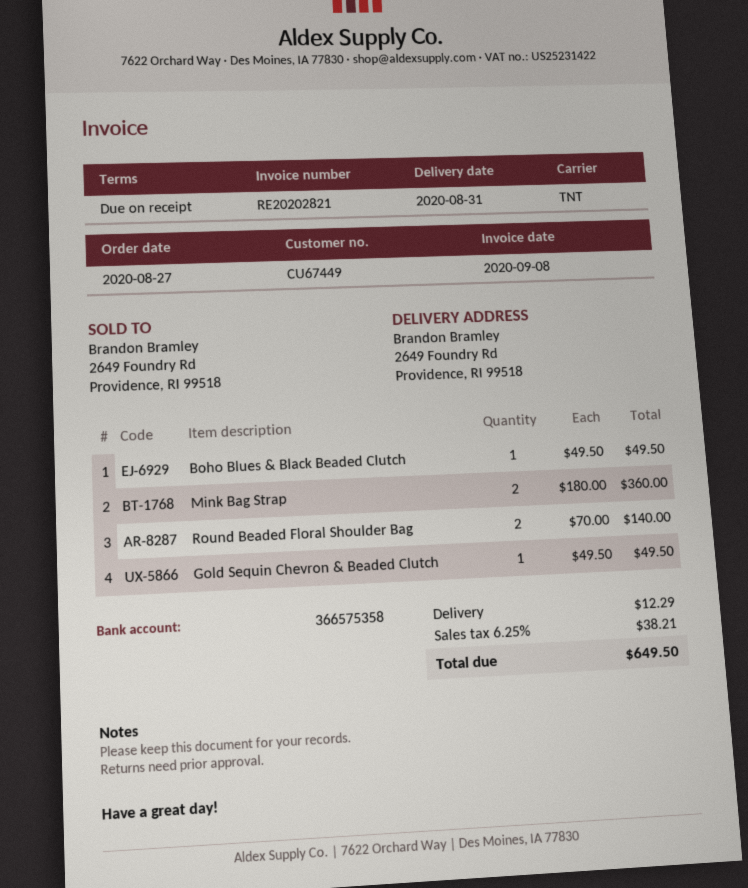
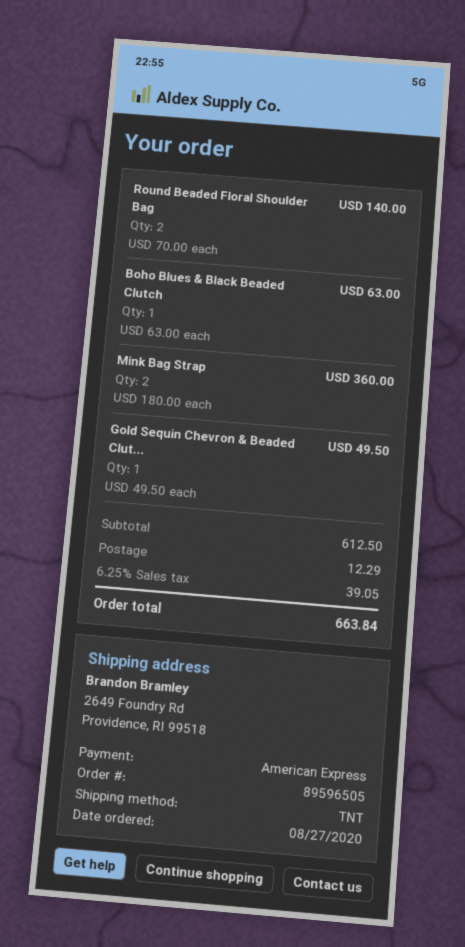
Boho Blues & Black Beaded Clutch: 1 x 49.50 = 49.50 -> 1 x 63.00 = 63.00
tax: 6.25% = 38.21 -> 6.25% = 39.05
total: 649.50 -> 663.84

